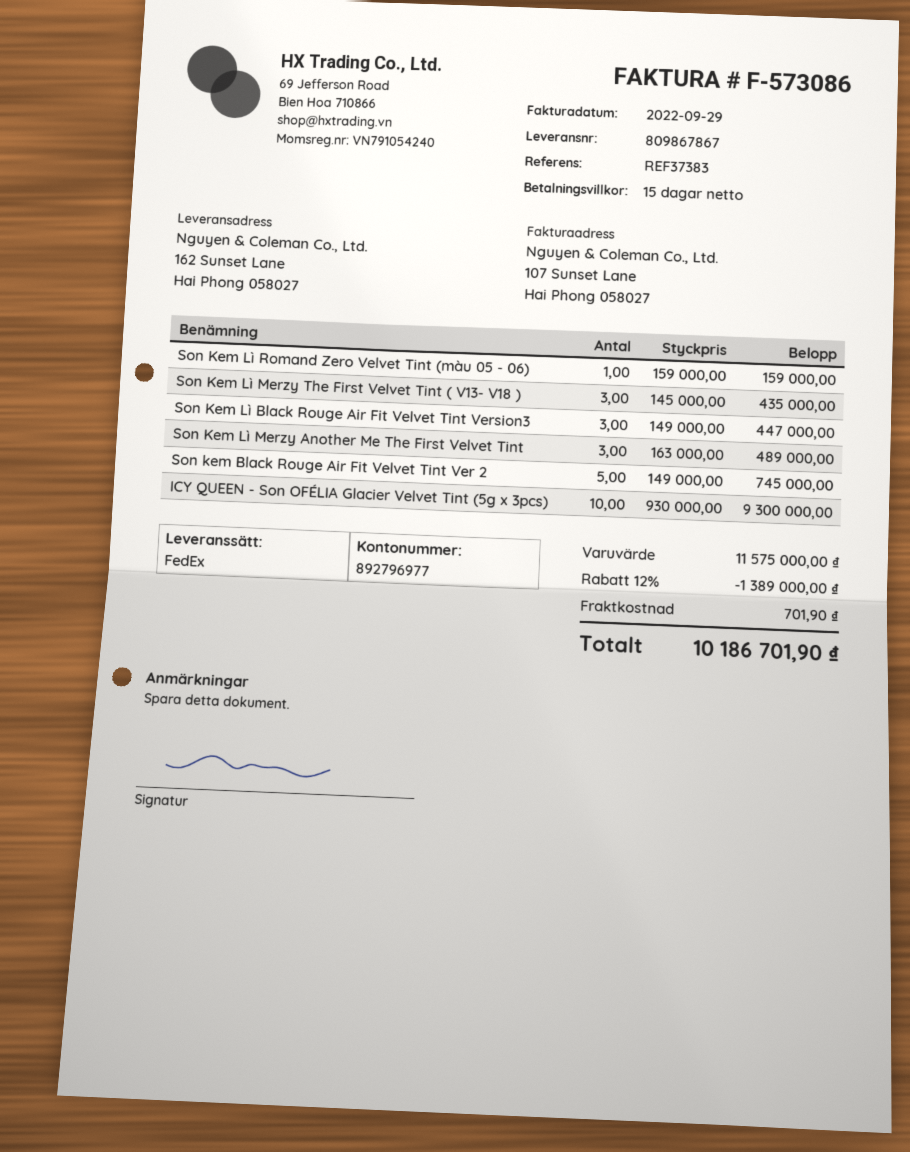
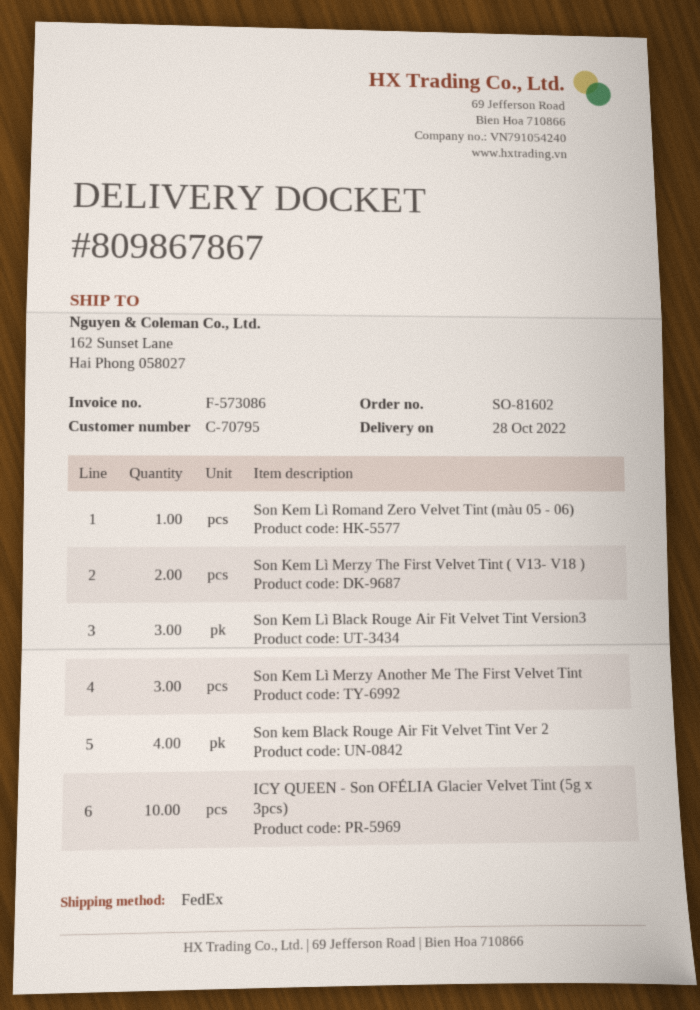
Son Kem Lì Merzy The First Velvet Tint ( V13- V18 ): 3 -> 2
Son kem Black Rouge Air Fit Velvet Tint Ver 2: 5 -> 4

